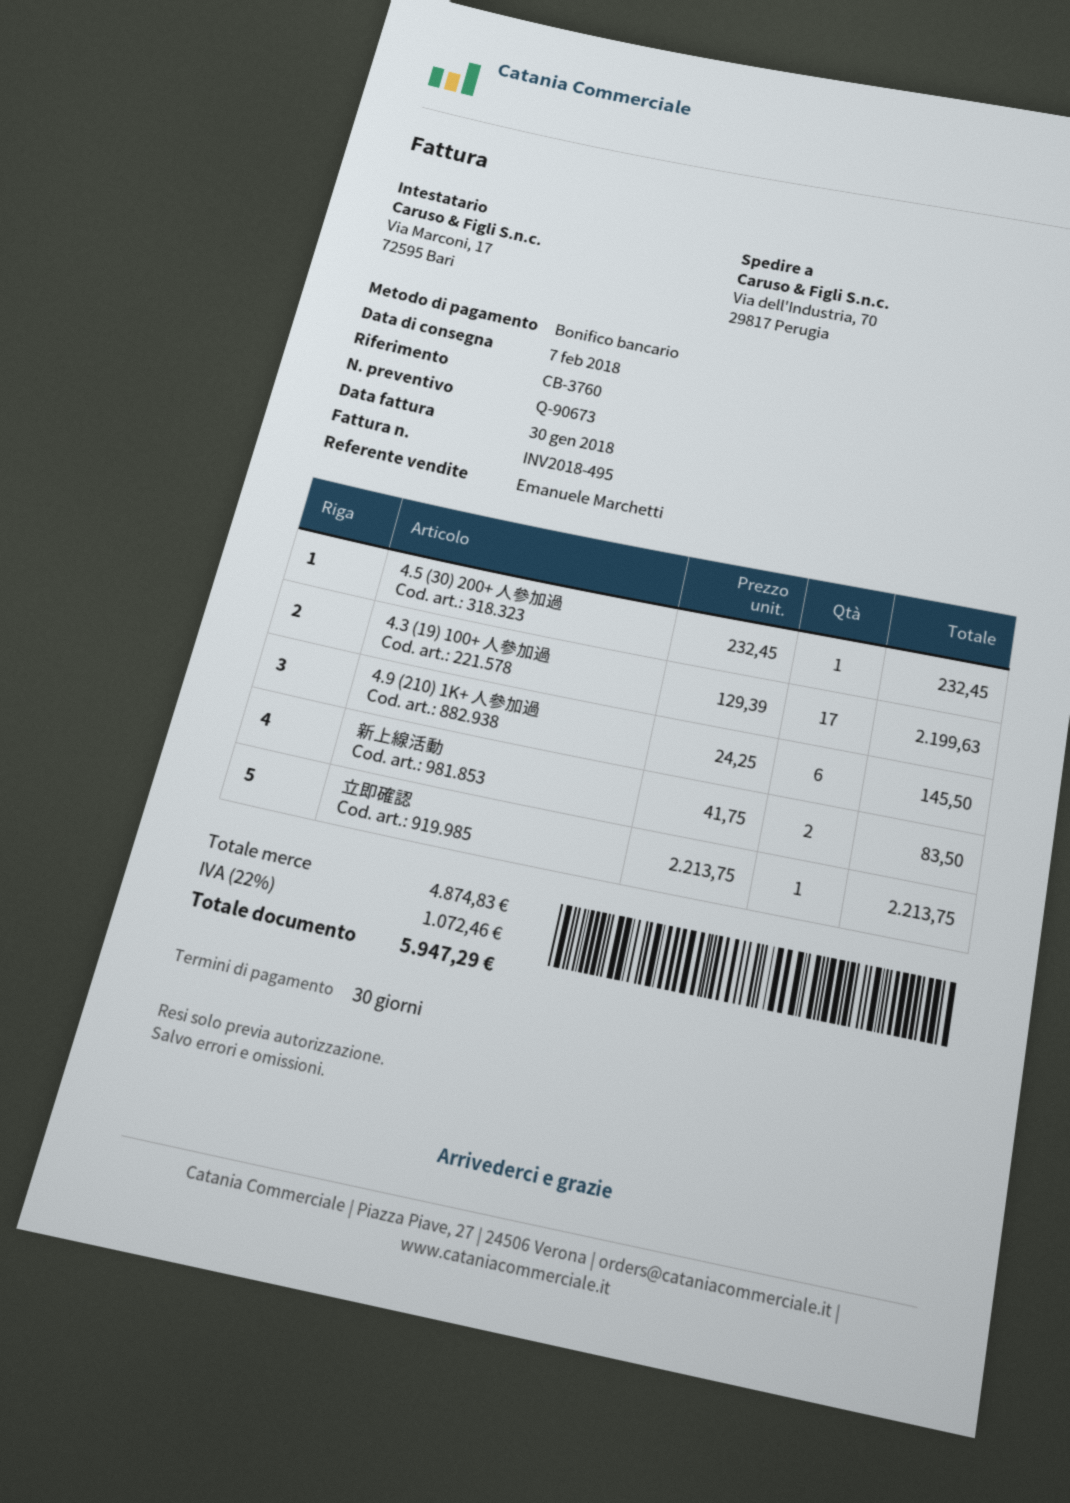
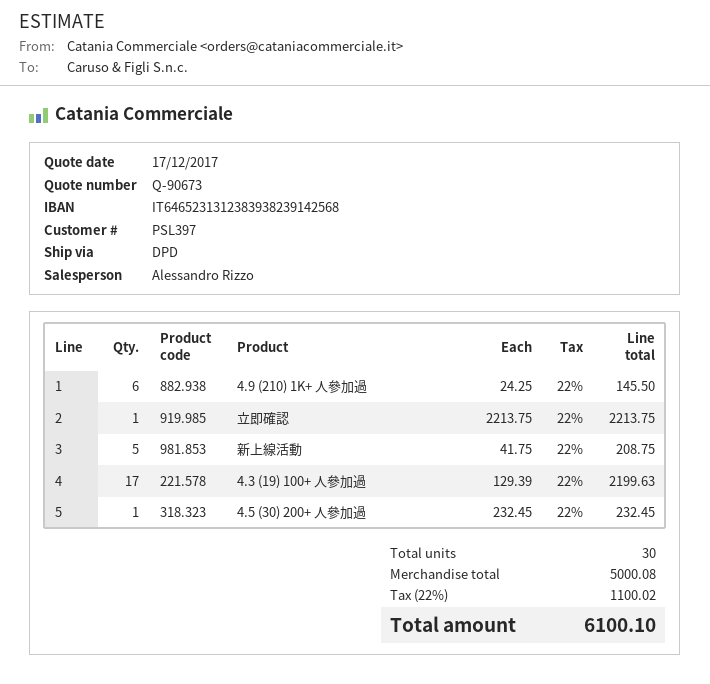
sales rep: Emanuele Marchetti -> Alessandro Rizzo
新上線活動: 2 x 41.75 = 83.50 -> 5 x 41.75 = 208.75
subtotal: 4874.83 -> 5000.08
tax: 22% = 1072.46 -> 22% = 1100.02
total: 5947.29 -> 6100.10

